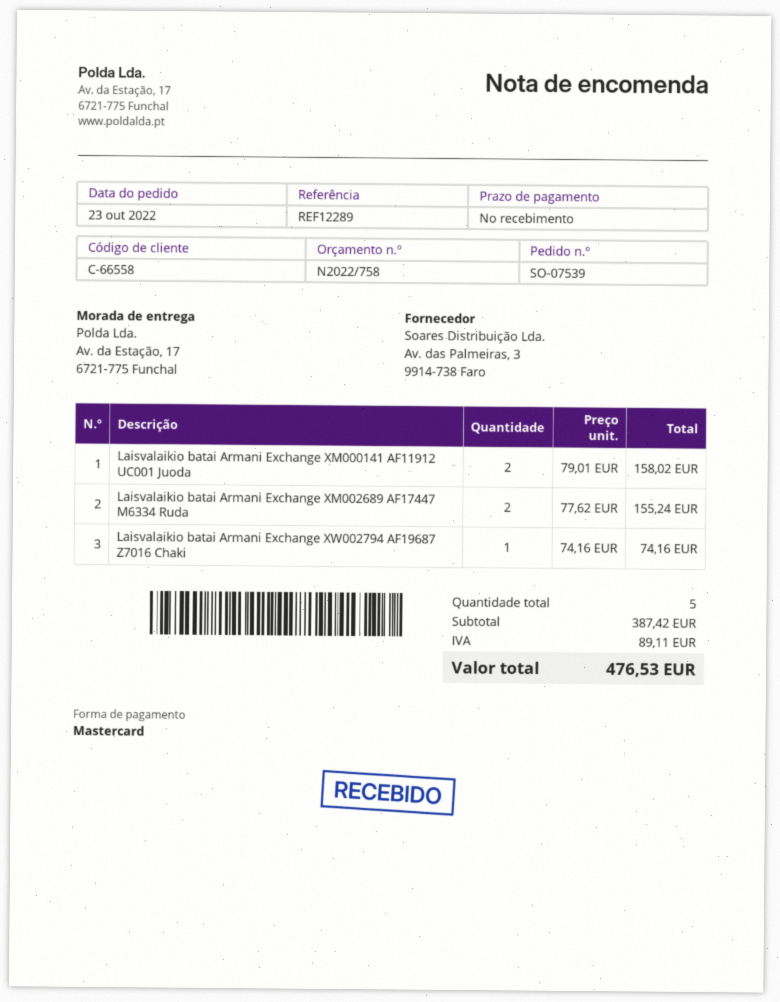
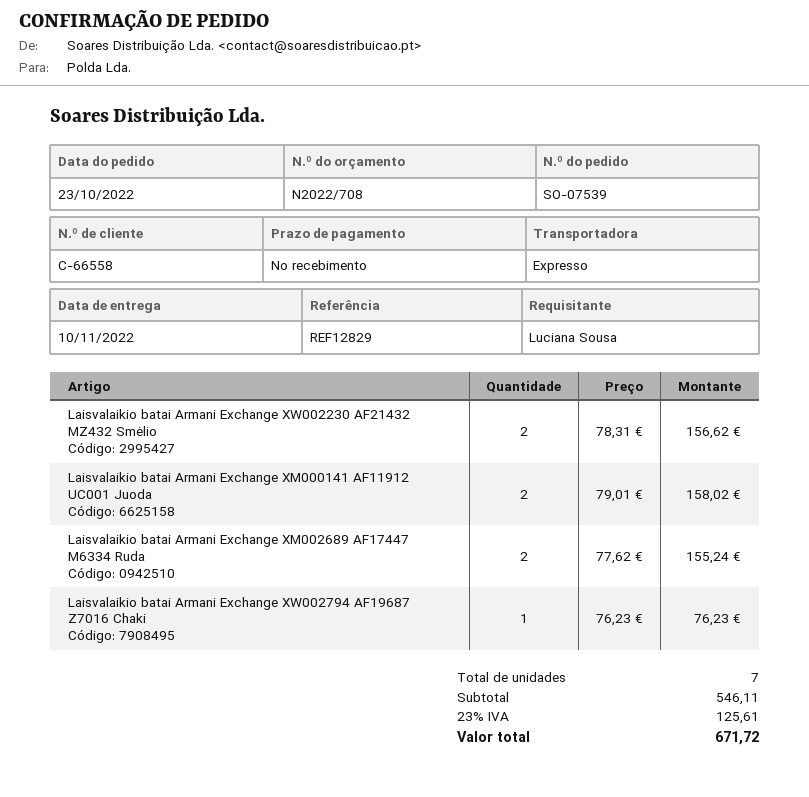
quote number: N2022/758 -> N2022/708
reference: REF12289 -> REF12829
Laisvalaikio batai Armani Exchange XW002794 AF19687 Z7016 Chaki: 1 x 74.16 = 74.16 -> 1 x 76.23 = 76.23
Laisvalaikio batai Armani Exchange XW002230 AF21432 MZ432 Smėlio: none -> 2 x 78.31 = 156.62
total quantity: 5 -> 7
subtotal: 387.42 -> 546.11
tax: 89.11 -> 125.61
total: 476.53 -> 671.72

